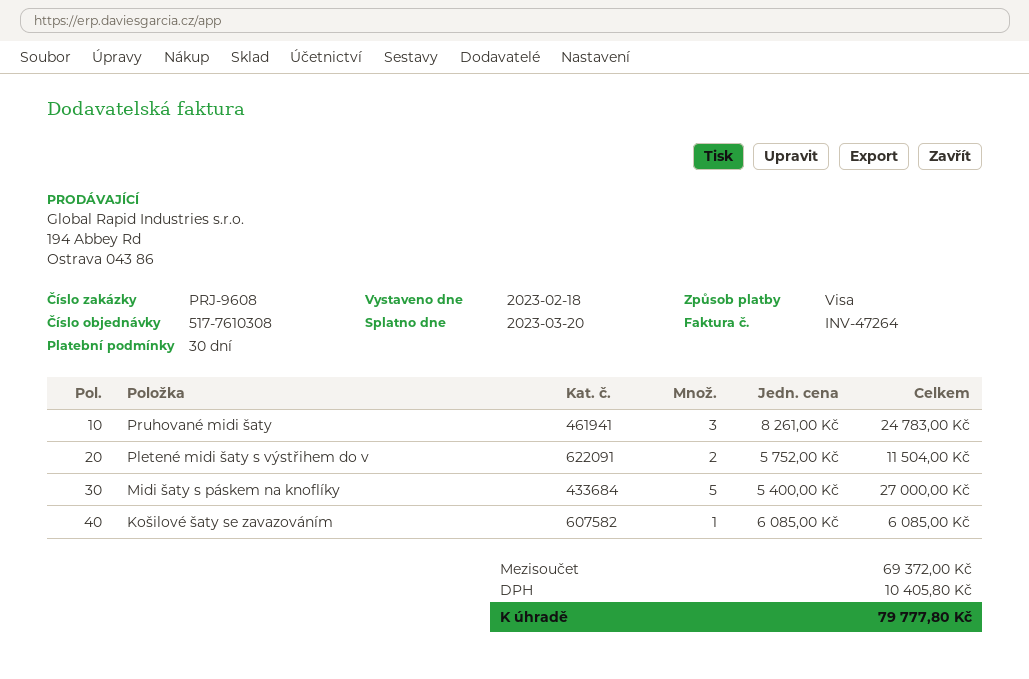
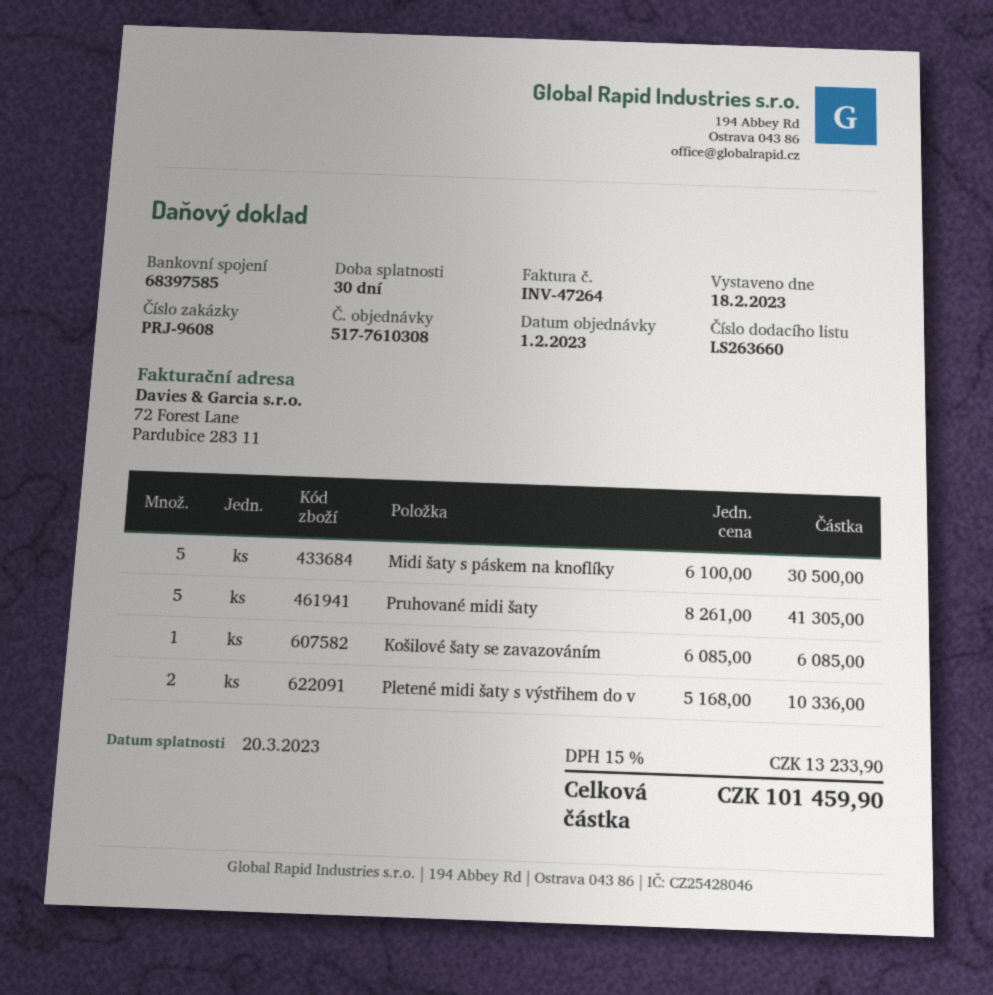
Pruhované midi šaty: 3 x 8261.00 = 24783.00 -> 5 x 8261.00 = 41305.00
Pletené midi šaty s výstřihem do v: 2 x 5752.00 = 11504.00 -> 2 x 5168.00 = 10336.00
Midi šaty s páskem na knoflíky: 5 x 5400.00 = 27000.00 -> 5 x 6100.00 = 30500.00
tax: 10405.80 -> 13233.90
total: 79777.80 -> 101459.90

